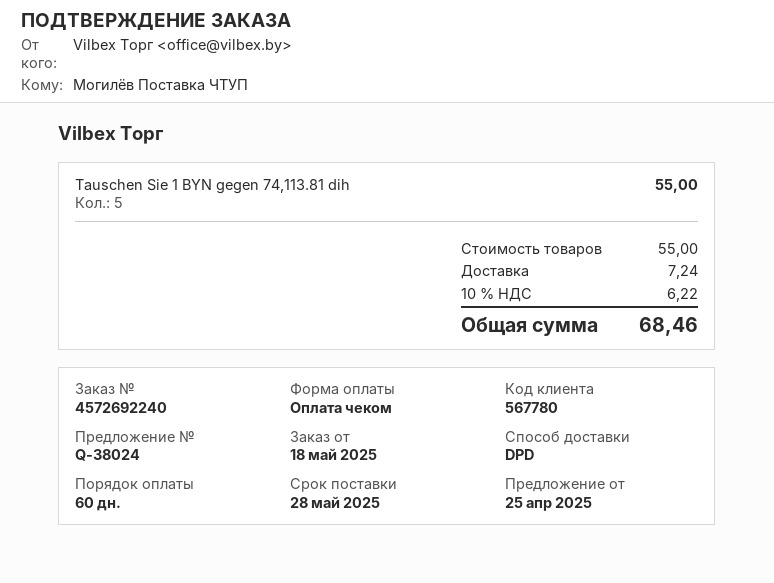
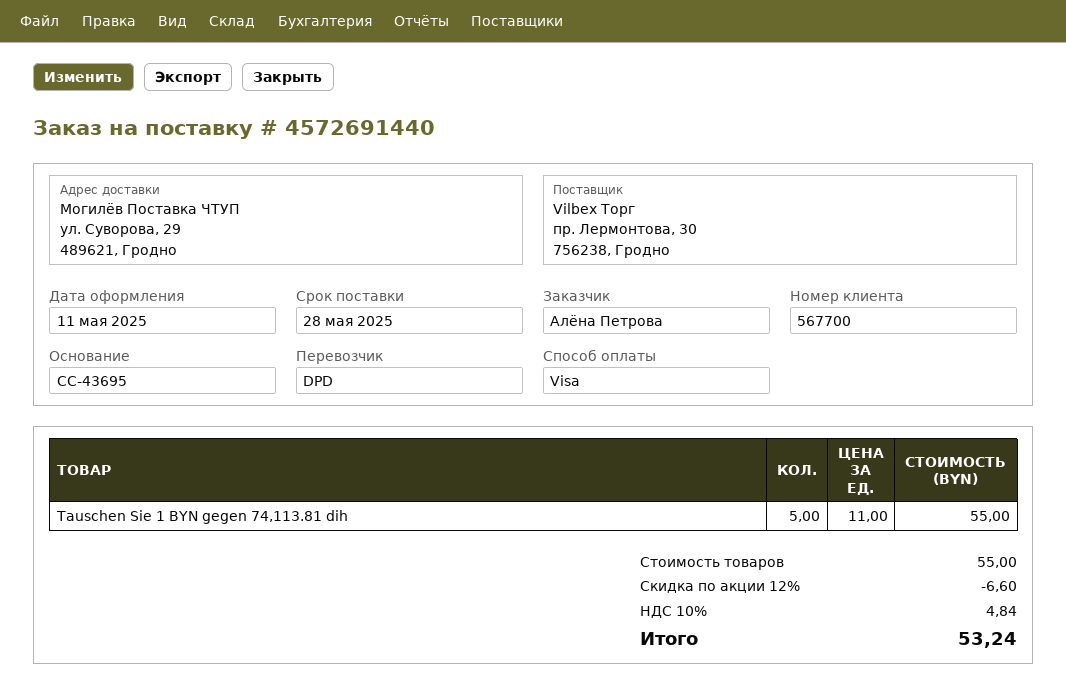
order number: 4572692240 -> 4572691440
order date: 2025-05-18 -> 2025-05-11
customer number: 567780 -> 567700
payment method: cheque -> Visa
discount: none -> 12% = 6.60
shipping: 7.24 -> none
tax: 10% = 6.22 -> 10% = 4.84
total: 68.46 -> 53.24

